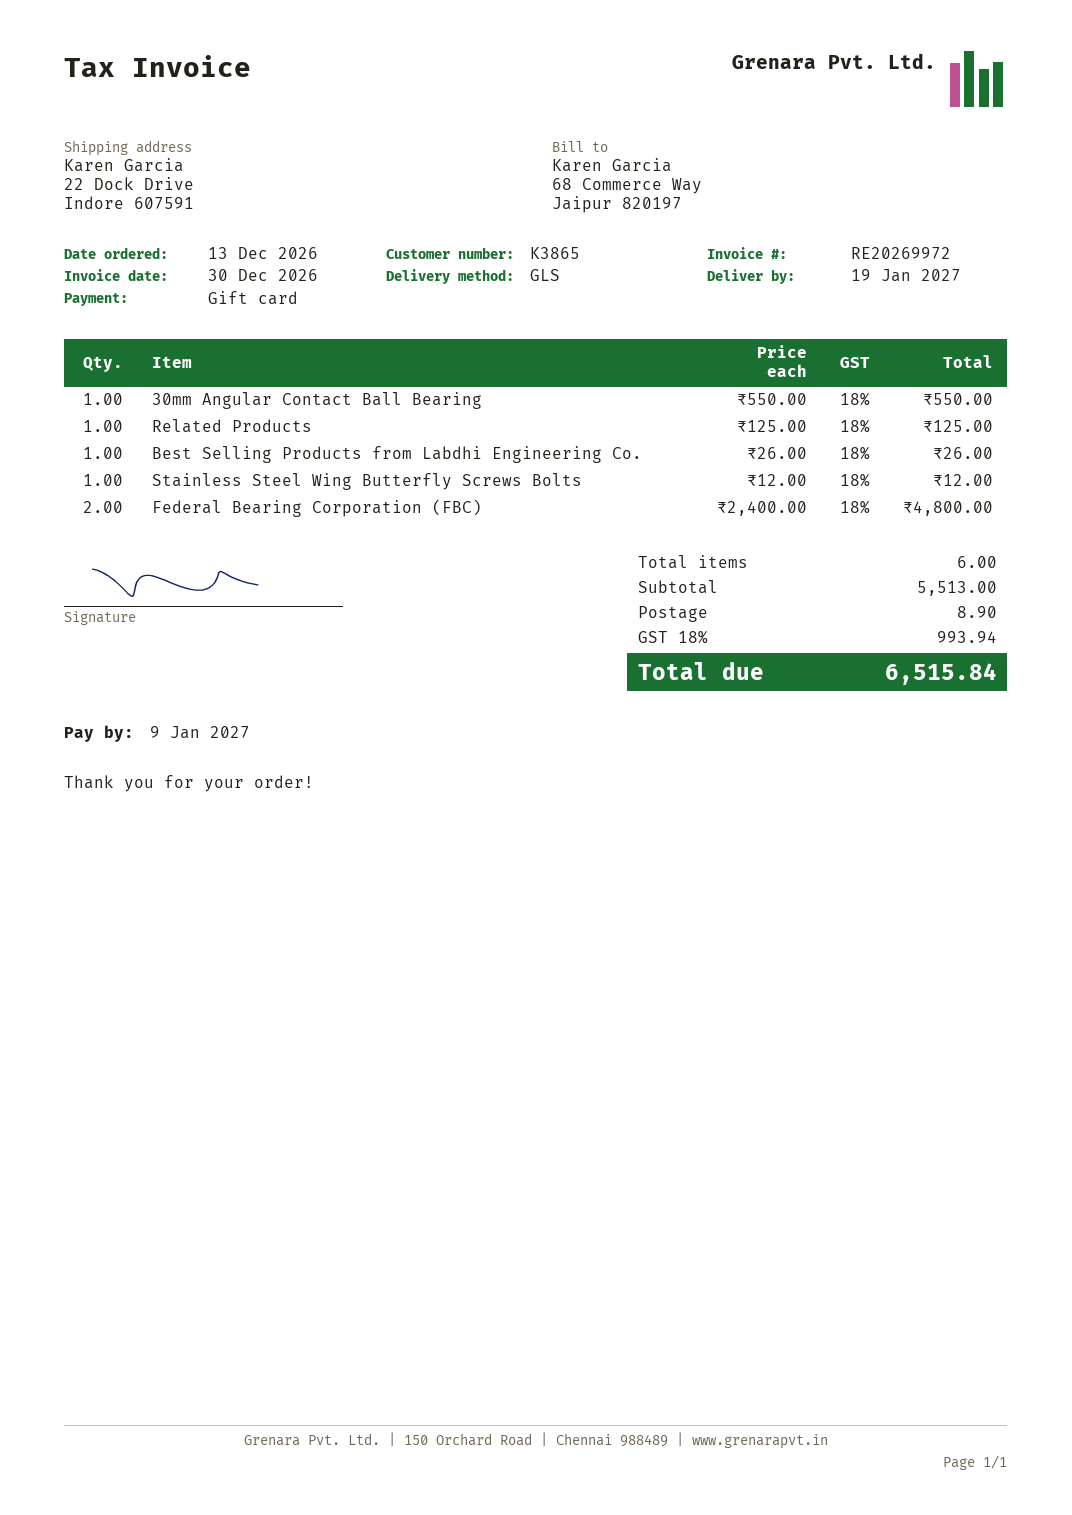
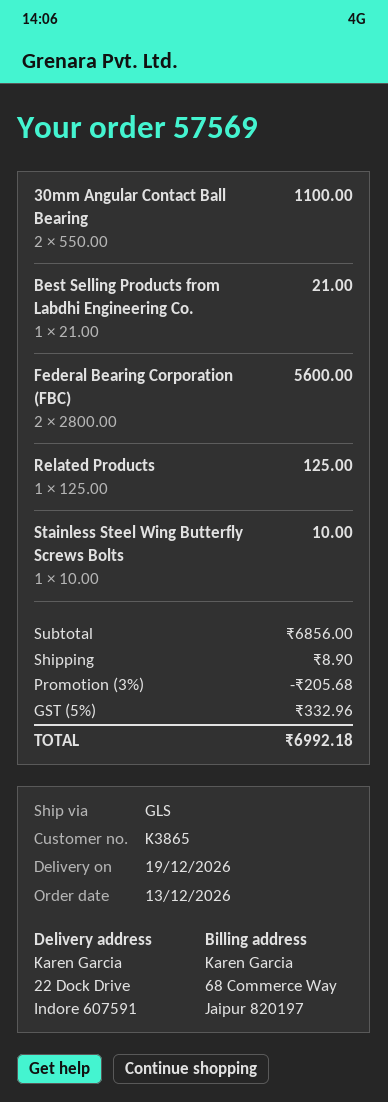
delivery date: 2027-01-19 -> 2026-12-19
30mm Angular Contact Ball Bearing: 1 x 550.00 = 550.00 -> 2 x 550.00 = 1100.00
Best Selling Products from Labdhi Engineering Co.: 1 x 26.00 = 26.00 -> 1 x 21.00 = 21.00
Stainless Steel Wing Butterfly Screws Bolts: 1 x 12.00 = 12.00 -> 1 x 10.00 = 10.00
Federal Bearing Corporation (FBC): 2 x 2400.00 = 4800.00 -> 2 x 2800.00 = 5600.00
subtotal: 5513.00 -> 6856.00
discount: none -> 3% = 205.68
tax: 18% = 993.94 -> 5% = 332.96
total: 6515.84 -> 6992.18

